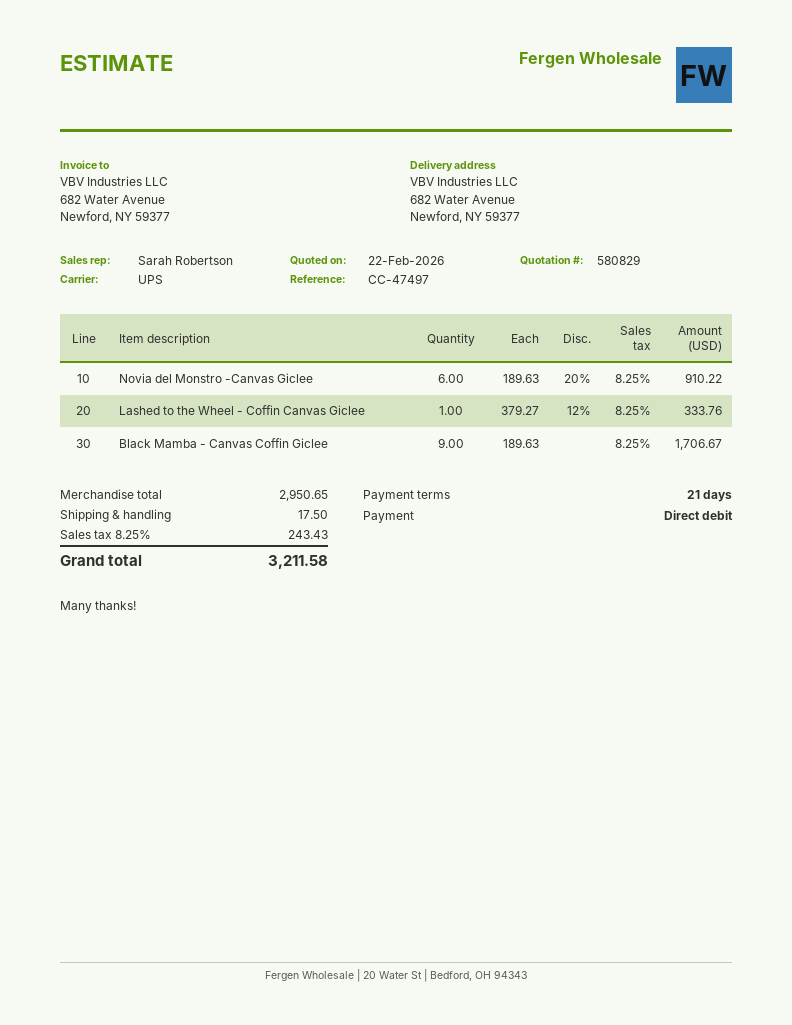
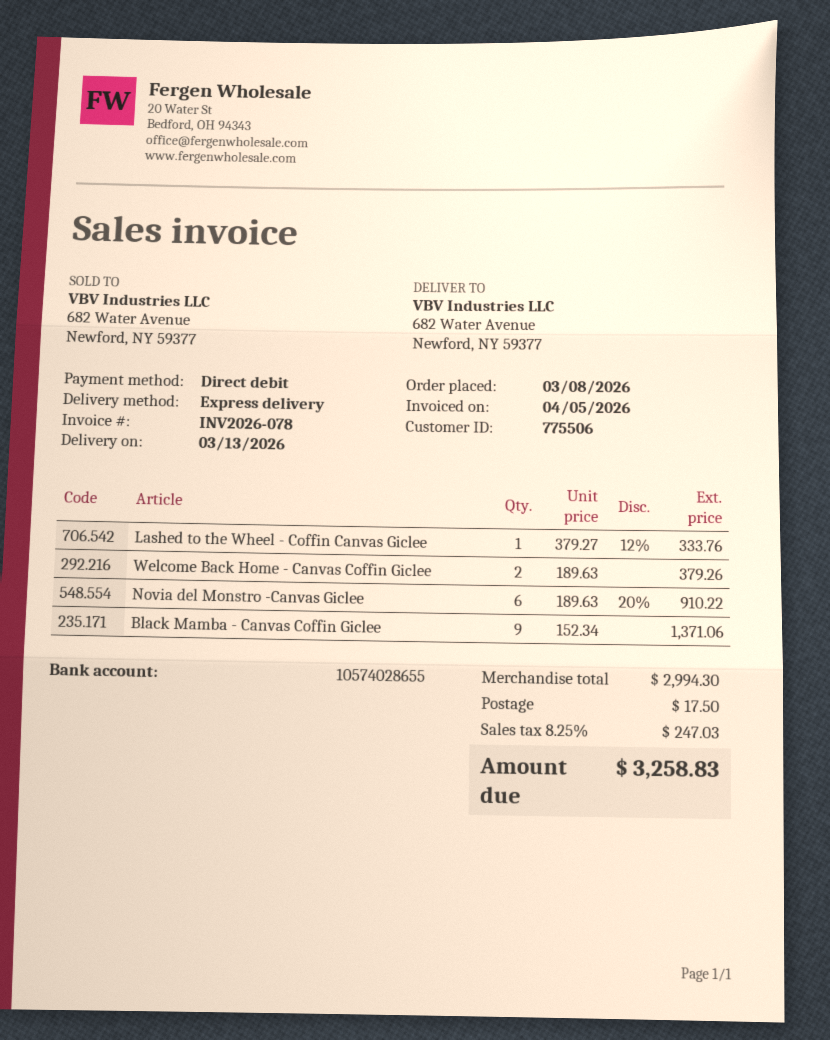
shipping method: UPS -> express
Black Mamba - Canvas Coffin Giclee: 9 x 189.63 = 1706.67 -> 9 x 152.34 = 1371.06
Welcome Back Home - Canvas Coffin Giclee: none -> 2 x 189.63 = 379.26
subtotal: 2950.65 -> 2994.30
tax: 8.25% = 243.43 -> 8.25% = 247.03
total: 3211.58 -> 3258.83

